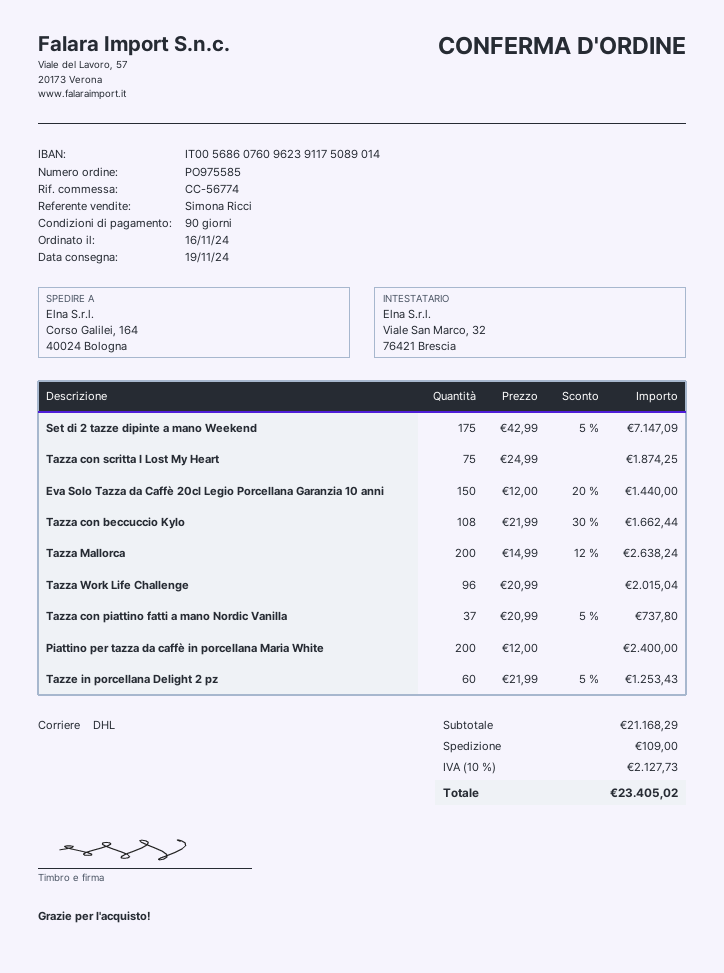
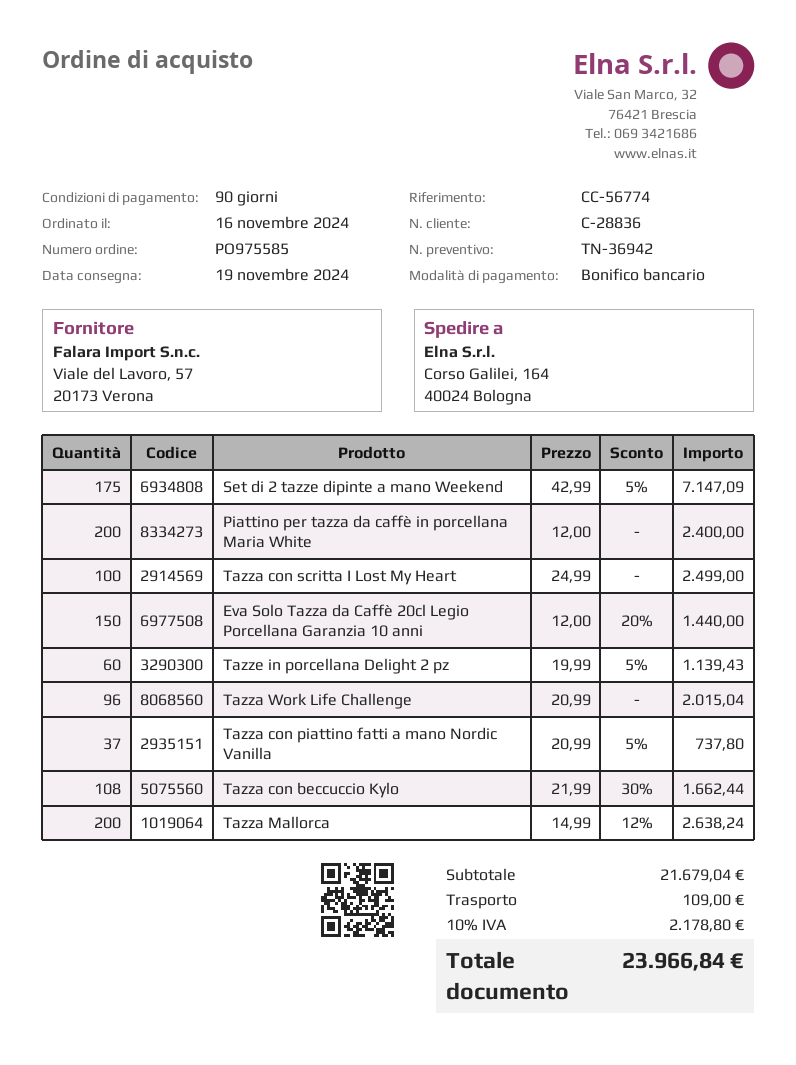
Tazza con scritta I Lost My Heart: 75 x 24.99 = 1874.25 -> 100 x 24.99 = 2499.00
Tazze in porcellana Delight 2 pz: 60 x 21.99 - 5% = 1253.43 -> 60 x 19.99 - 5% = 1139.43
subtotal: 21168.29 -> 21679.04
tax: 10% = 2127.73 -> 10% = 2178.80
total: 23405.02 -> 23966.84

